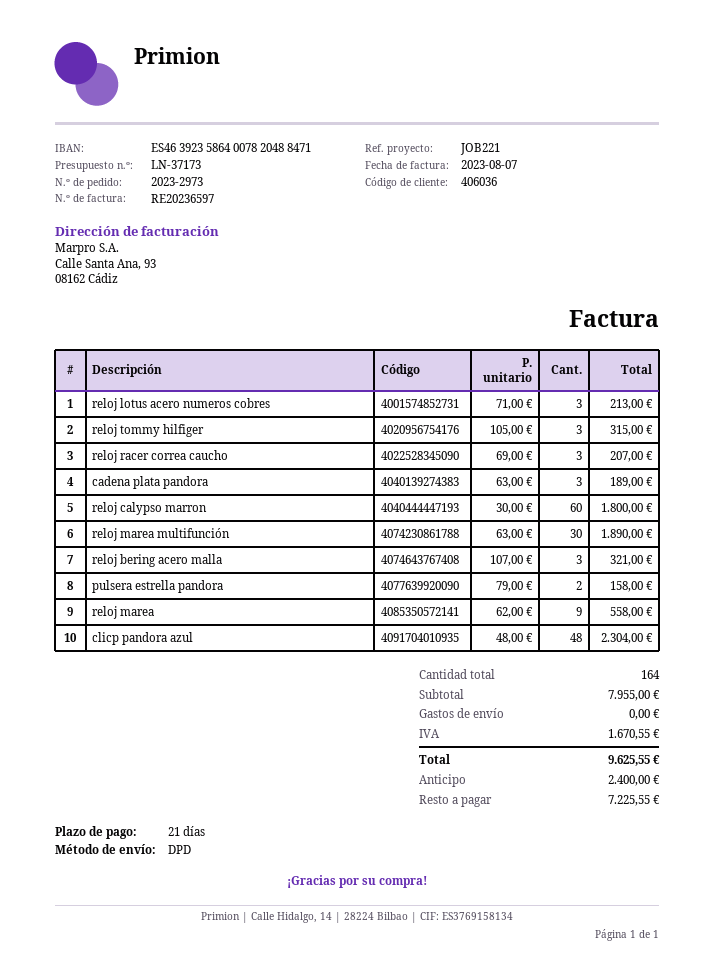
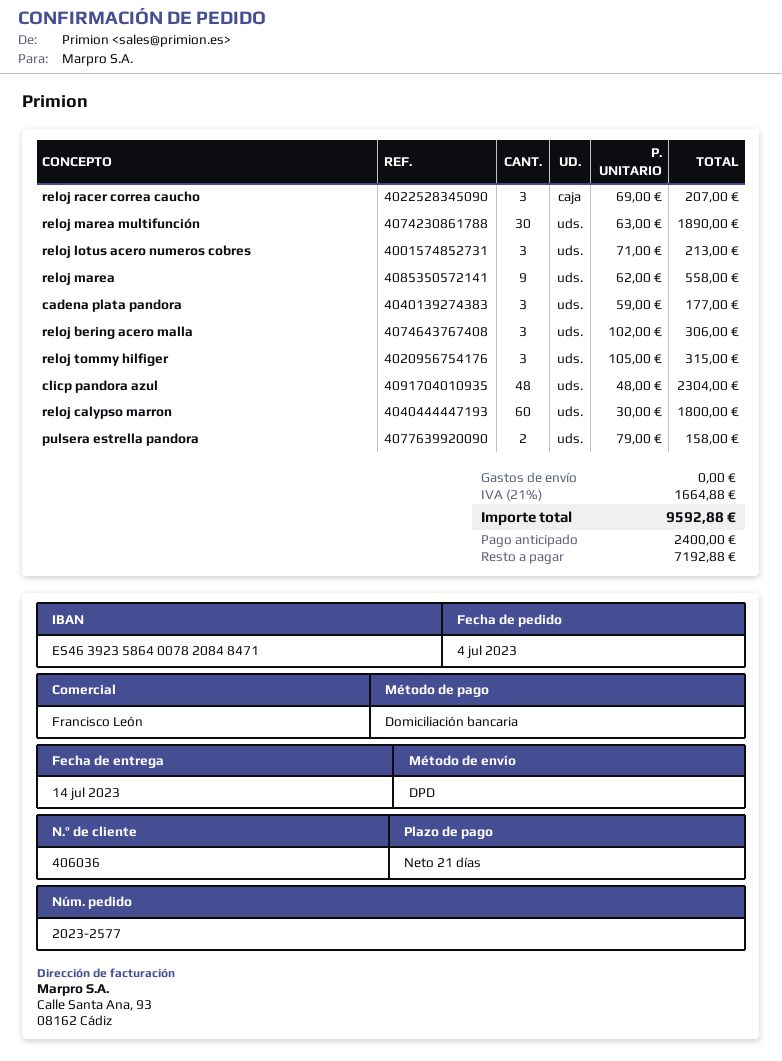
order number: 2023-2973 -> 2023-2577
bank account: ES4639235864007820488471 -> ES4639235864007820848471
cadena plata pandora: 3 x 63.00 = 189.00 -> 3 x 59.00 = 177.00
reloj bering acero malla: 3 x 107.00 = 321.00 -> 3 x 102.00 = 306.00
tax: 1670.55 -> 1664.88
total: 9625.55 -> 9592.88
balance: 7225.55 -> 7192.88

